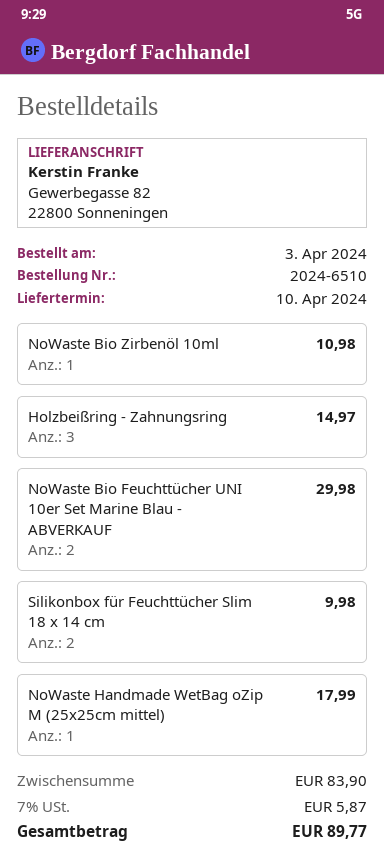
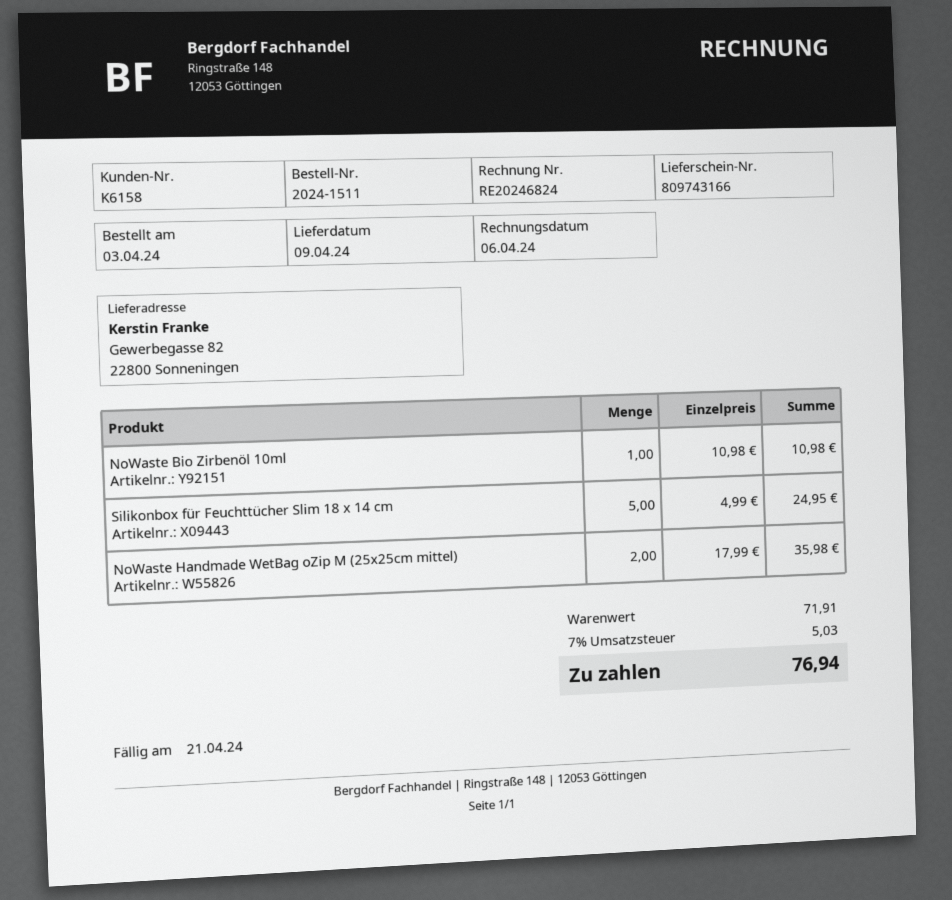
order number: 2024-6510 -> 2024-1511
delivery date: 2024-04-10 -> 2024-04-09
Holzbeißring - Zahnungsring: 3 for 14.97 -> none
NoWaste Bio Feuchttücher UNI 10er Set Marine Blau - ABVERKAUF: 2 for 29.98 -> none
Silikonbox für Feuchttücher Slim 18 x 14 cm: 2 for 9.98 -> 5 for 24.95
NoWaste Handmade WetBag oZip M (25x25cm mittel): 1 for 17.99 -> 2 for 35.98
subtotal: 83.90 -> 71.91
tax: 7% = 5.87 -> 7% = 5.03
total: 89.77 -> 76.94

